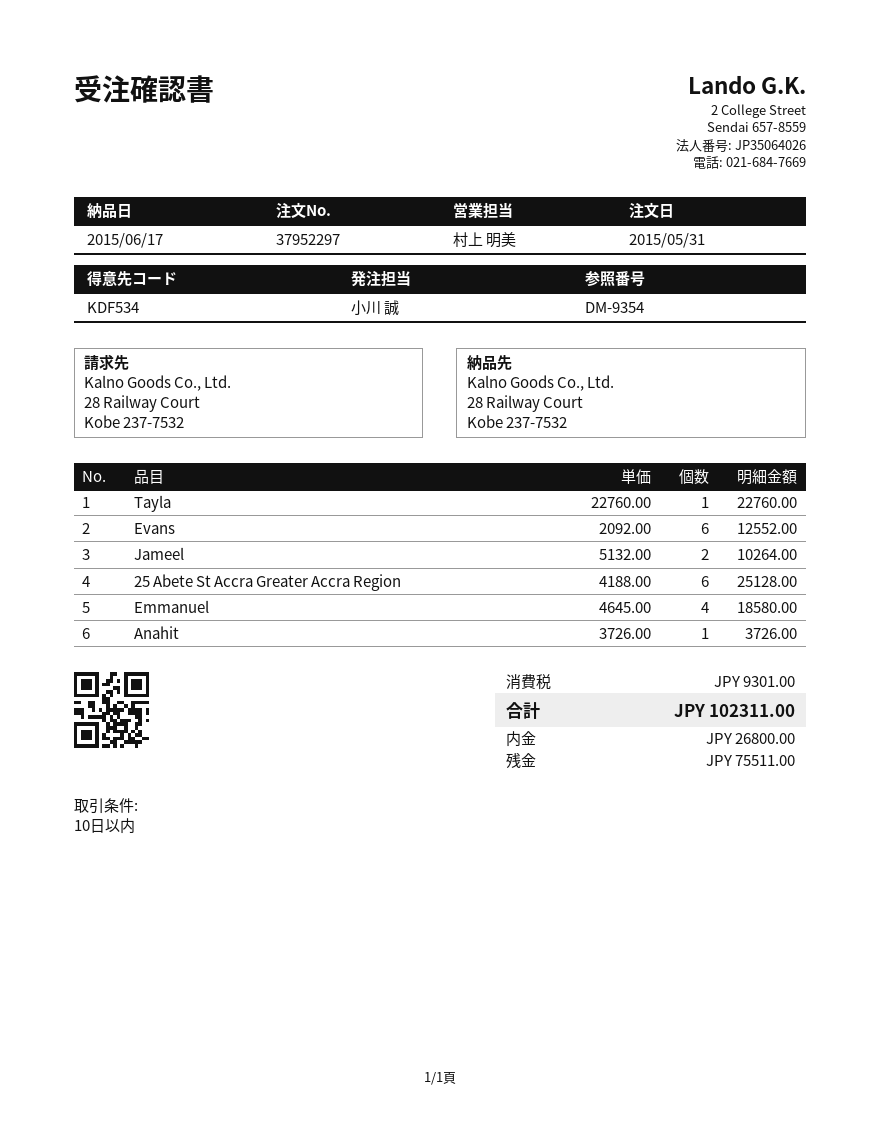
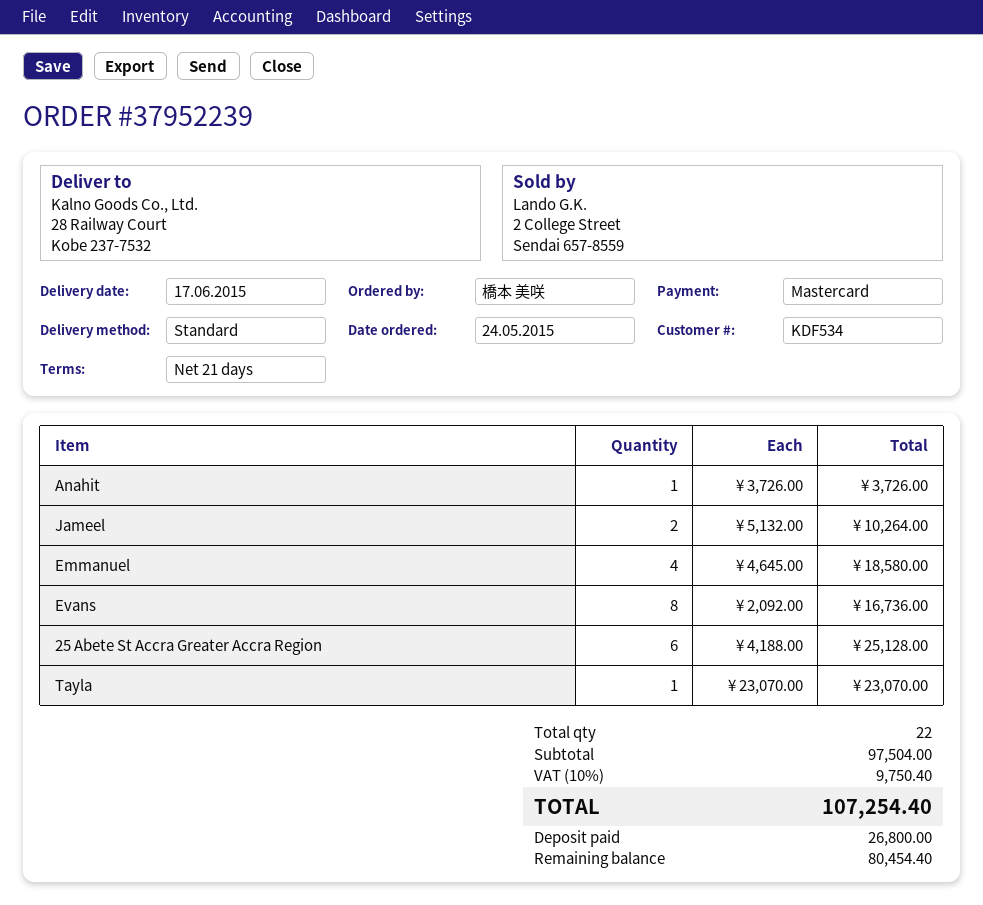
order number: 37952297 -> 37952239
order date: 2015-05-31 -> 2015-05-24
payment terms: 10 days -> 21 days
ordered by: 小川 誠 -> 橋本 美咲
Tayla: 1 x 22760.00 = 22760.00 -> 1 x 23070.00 = 23070.00
Evans: 6 x 2092.00 = 12552.00 -> 8 x 2092.00 = 16736.00
tax: 9301.00 -> 9750.40
total: 102311.00 -> 107254.40
balance: 75511.00 -> 80454.40

